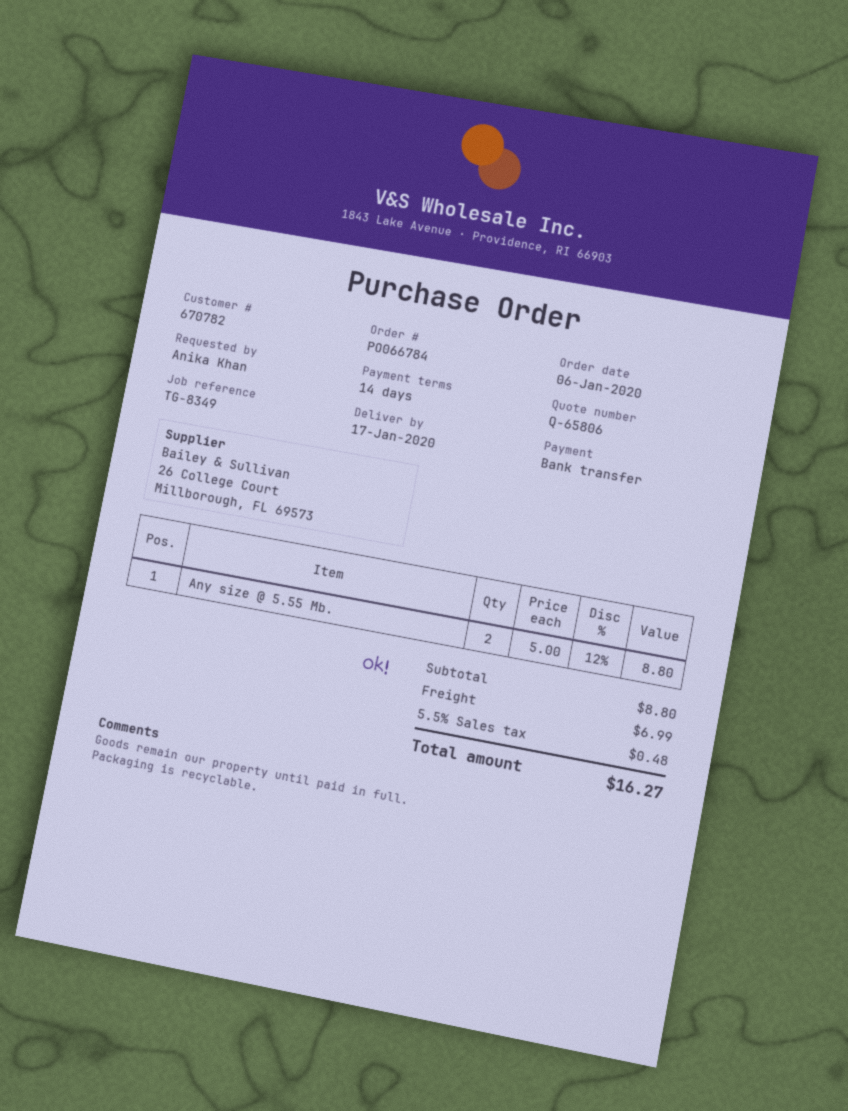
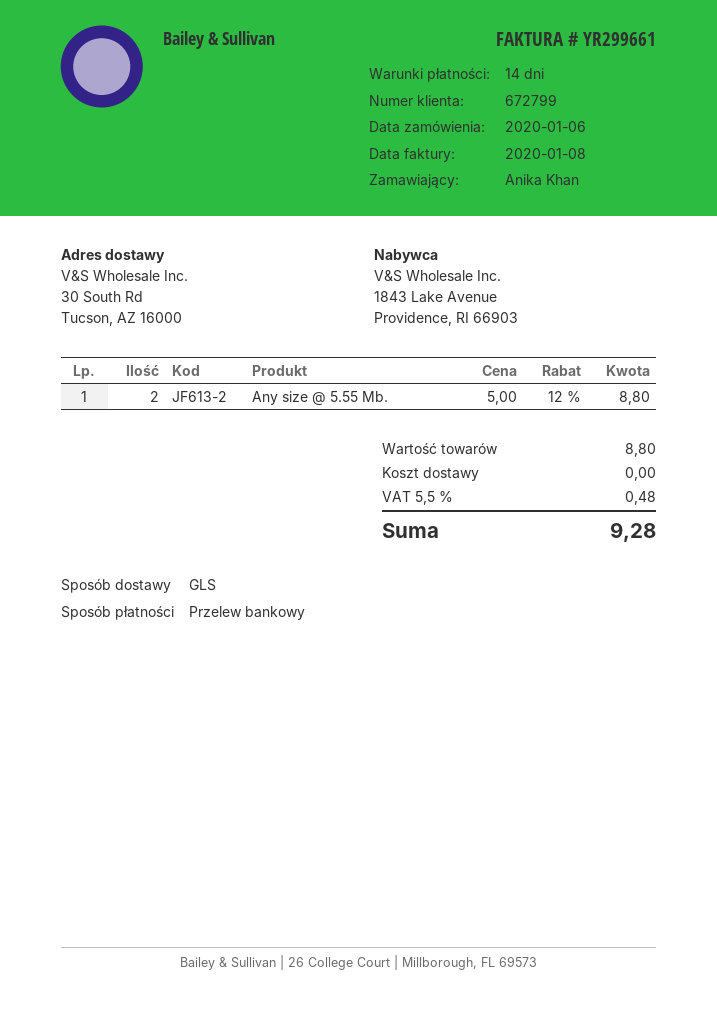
customer number: 670782 -> 672799
shipping: 6.99 -> 0.00
total: 16.27 -> 9.28

